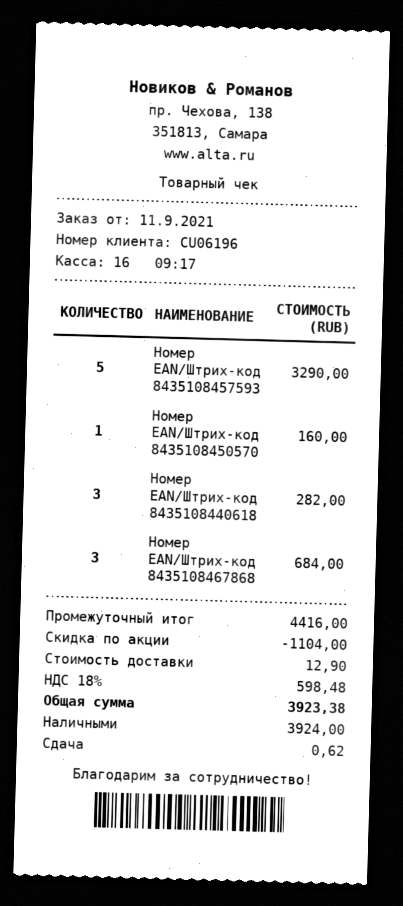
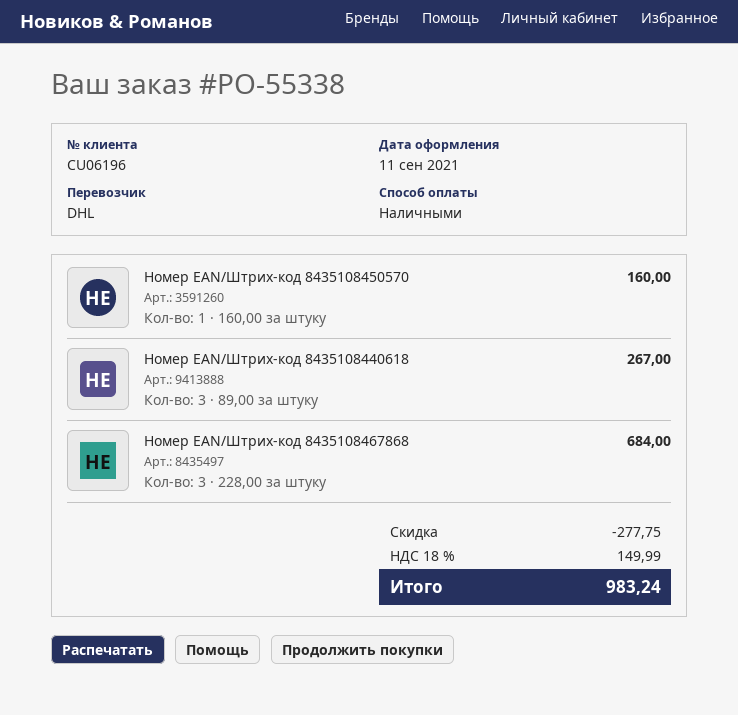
Номер EAN/Штрих-код 8435108457593: 5 for 3290.00 -> none
Номер EAN/Штрих-код 8435108440618: 3 for 282.00 -> 3 for 267.00
discount: 1104.00 -> 277.75
shipping: 12.90 -> none
tax: 18% = 598.48 -> 18% = 149.99
total: 3923.38 -> 983.24

